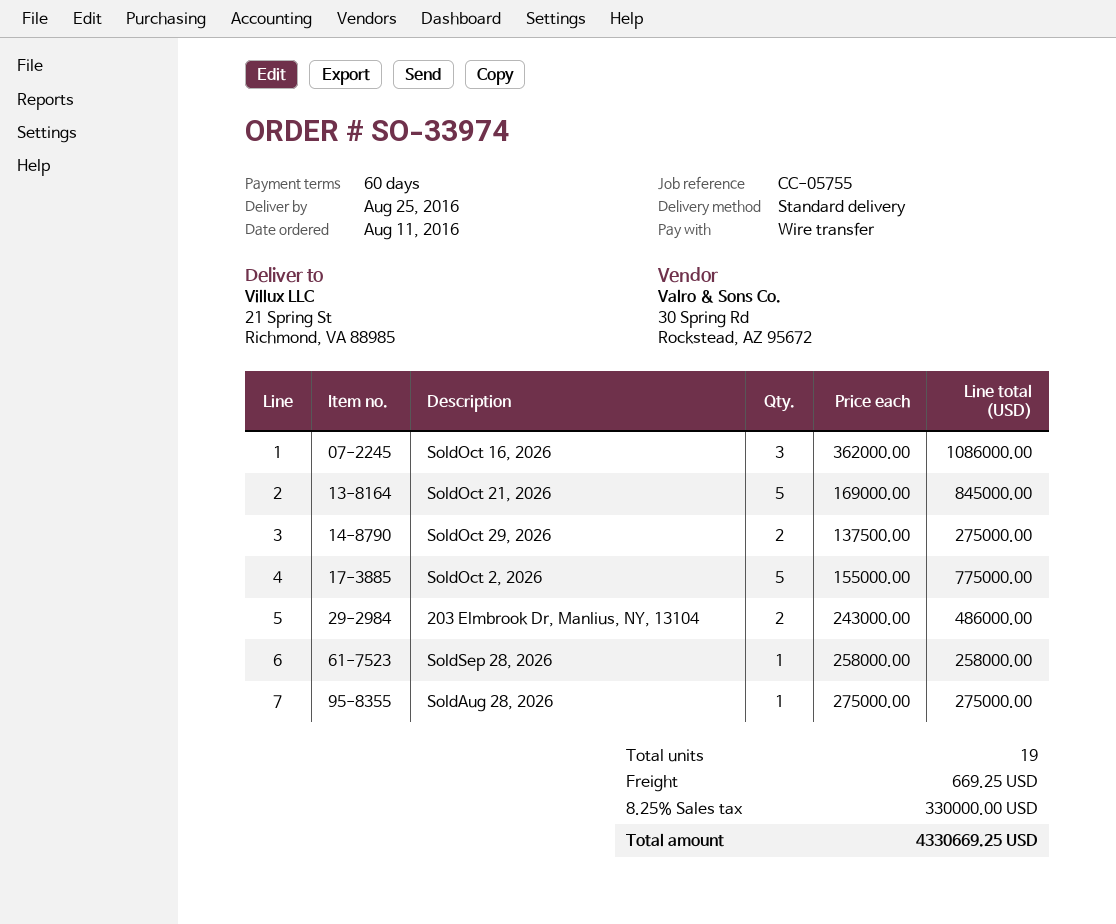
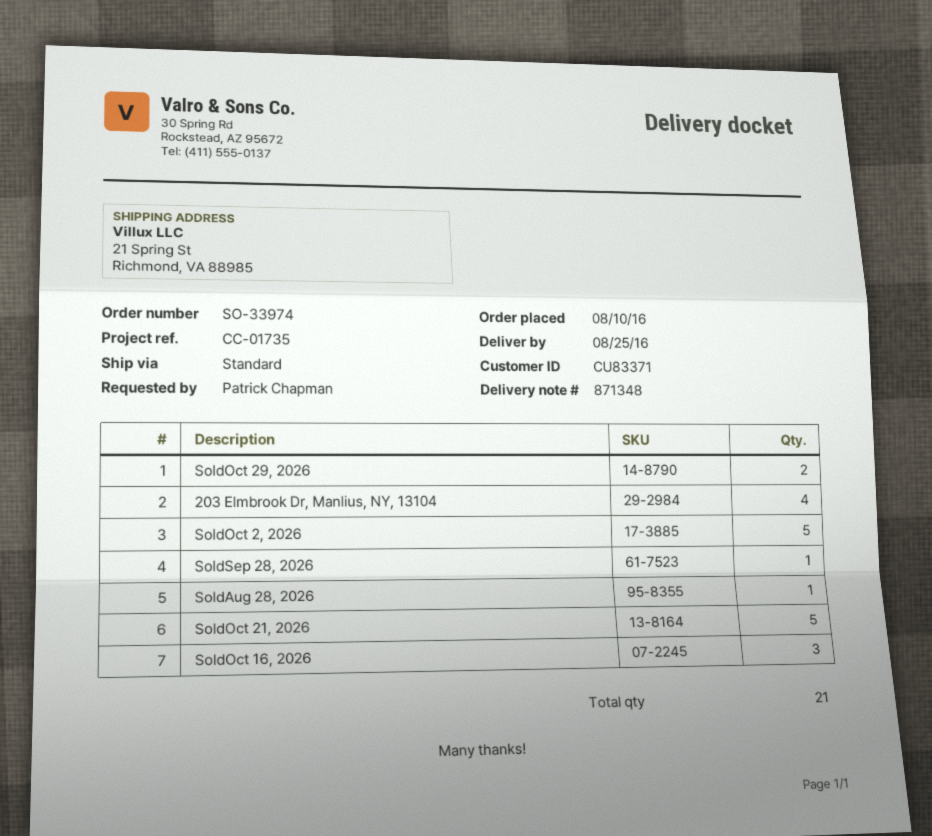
order date: 2016-08-11 -> 2016-08-10
reference: CC-05755 -> CC-01735
203 Elmbrook Dr, Manlius, NY, 13104: 2 -> 4
total quantity: 19 -> 21

